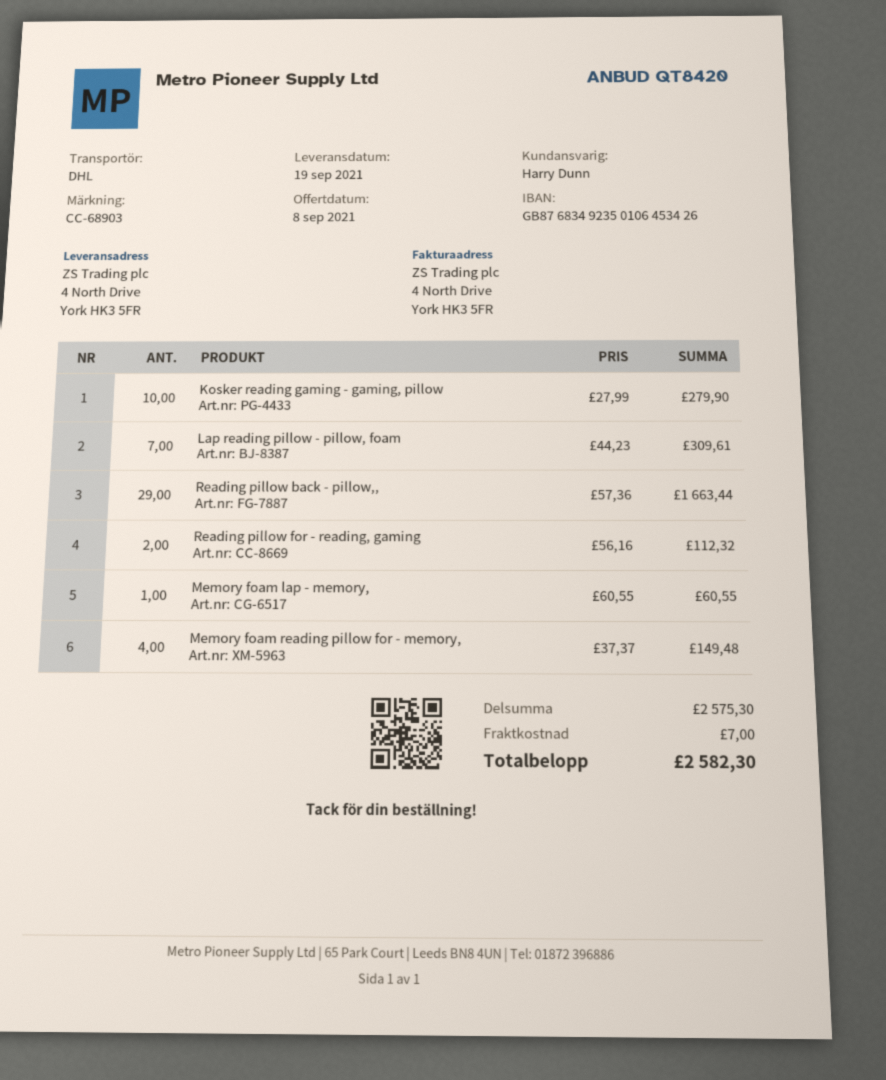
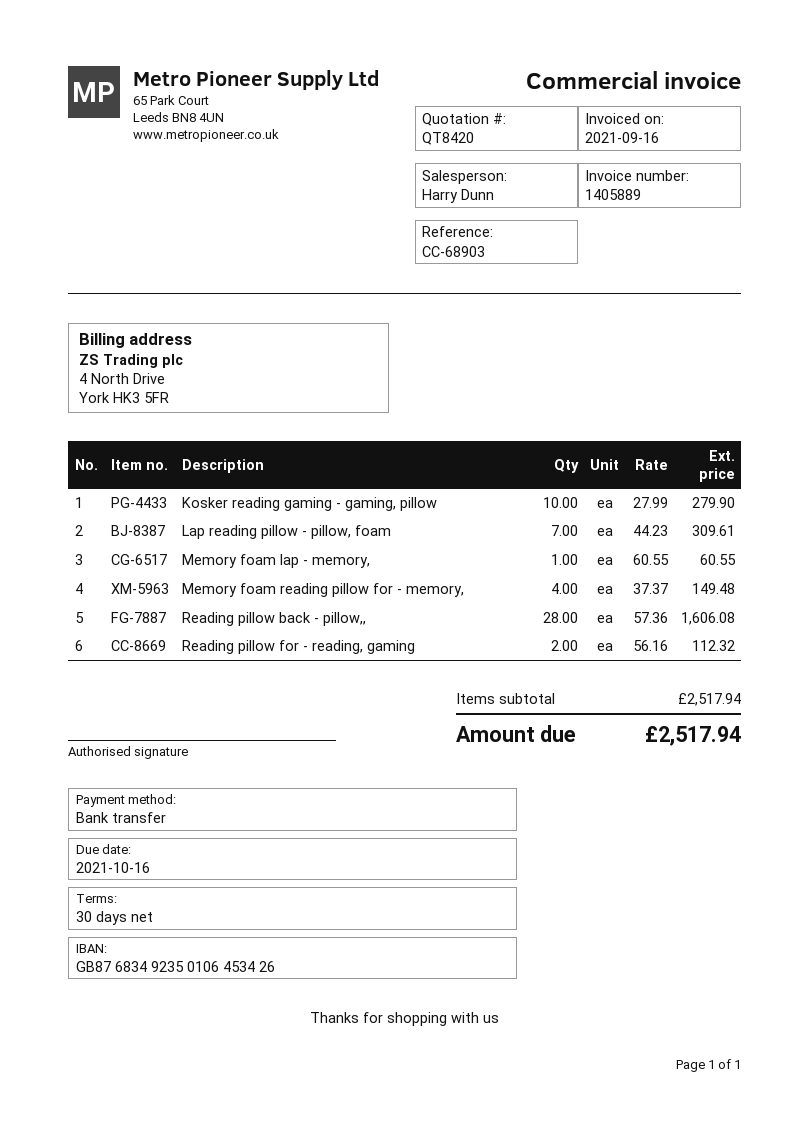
Reading pillow back - pillow,,: 29 x 57.36 = 1663.44 -> 28 x 57.36 = 1606.08
subtotal: 2575.30 -> 2517.94
shipping: 7.00 -> none
total: 2582.30 -> 2517.94

